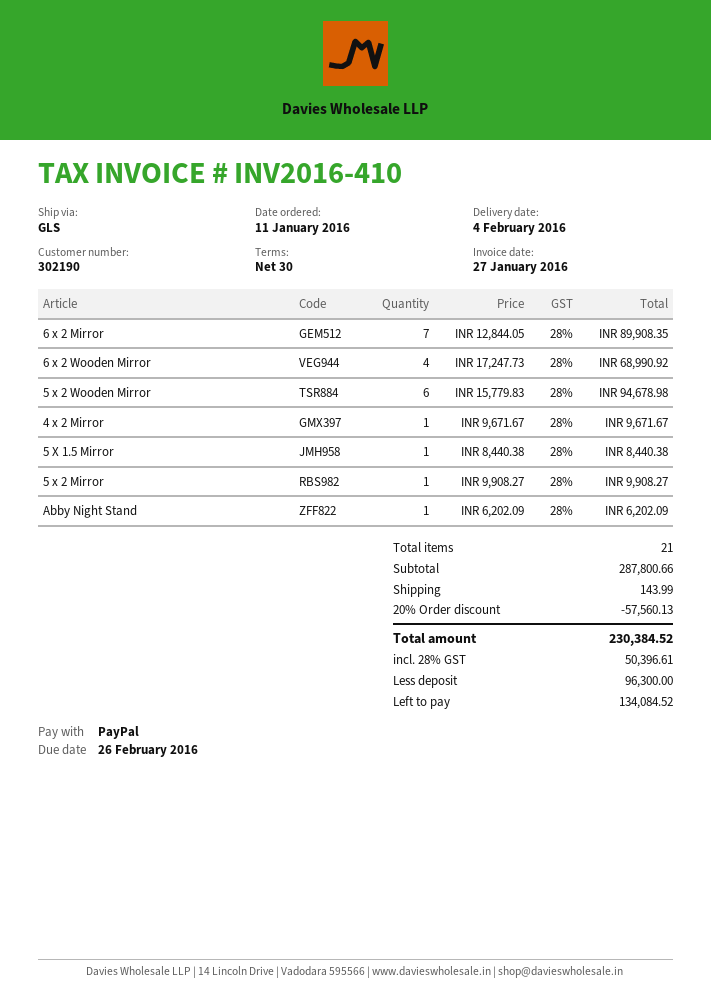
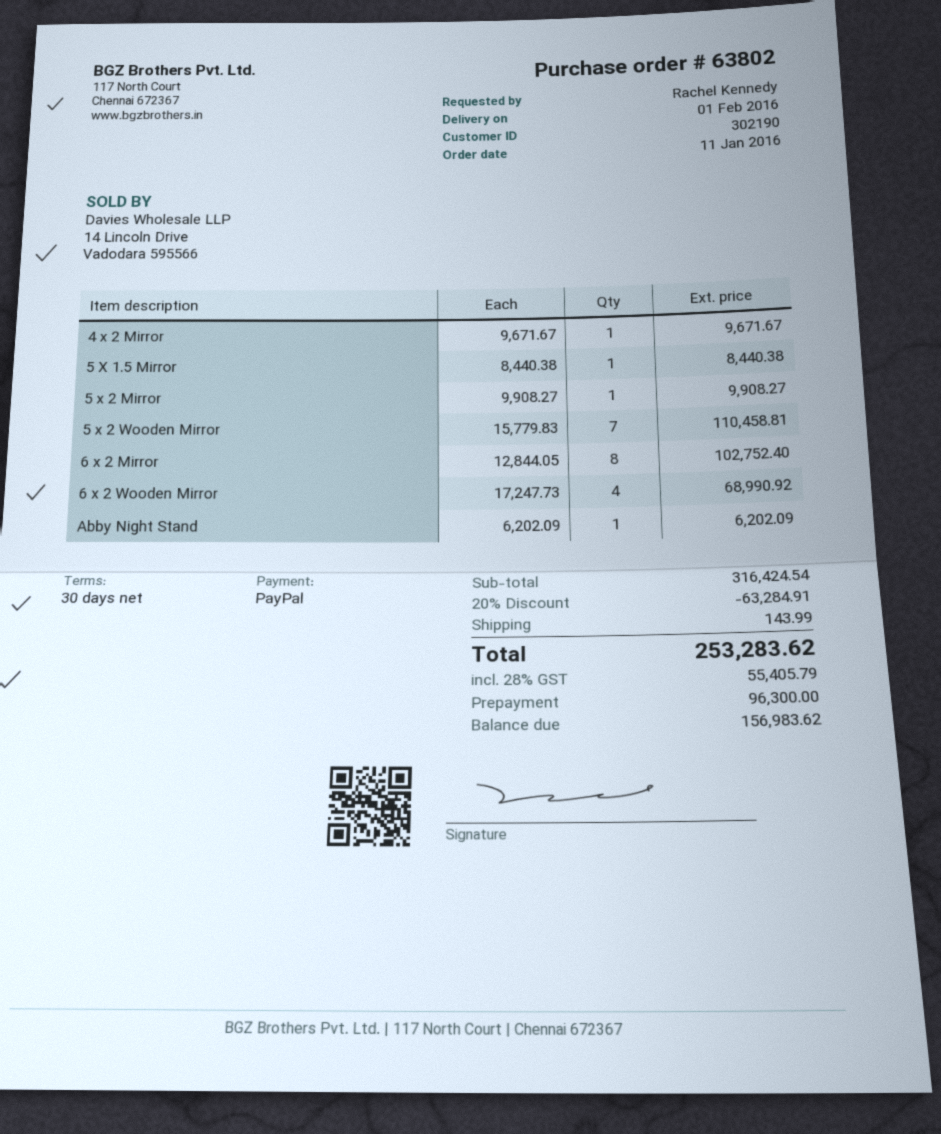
delivery date: 2016-02-04 -> 2016-02-01
6 x 2 Mirror: 7 x 12844.05 = 89908.35 -> 8 x 12844.05 = 102752.40
5 x 2 Wooden Mirror: 6 x 15779.83 = 94678.98 -> 7 x 15779.83 = 110458.81
subtotal: 287800.66 -> 316424.54
discount: 20% = 57560.13 -> 20% = 63284.91
tax: 28% = 50396.61 -> 28% = 55405.79
total: 230384.52 -> 253283.62
balance: 134084.52 -> 156983.62

